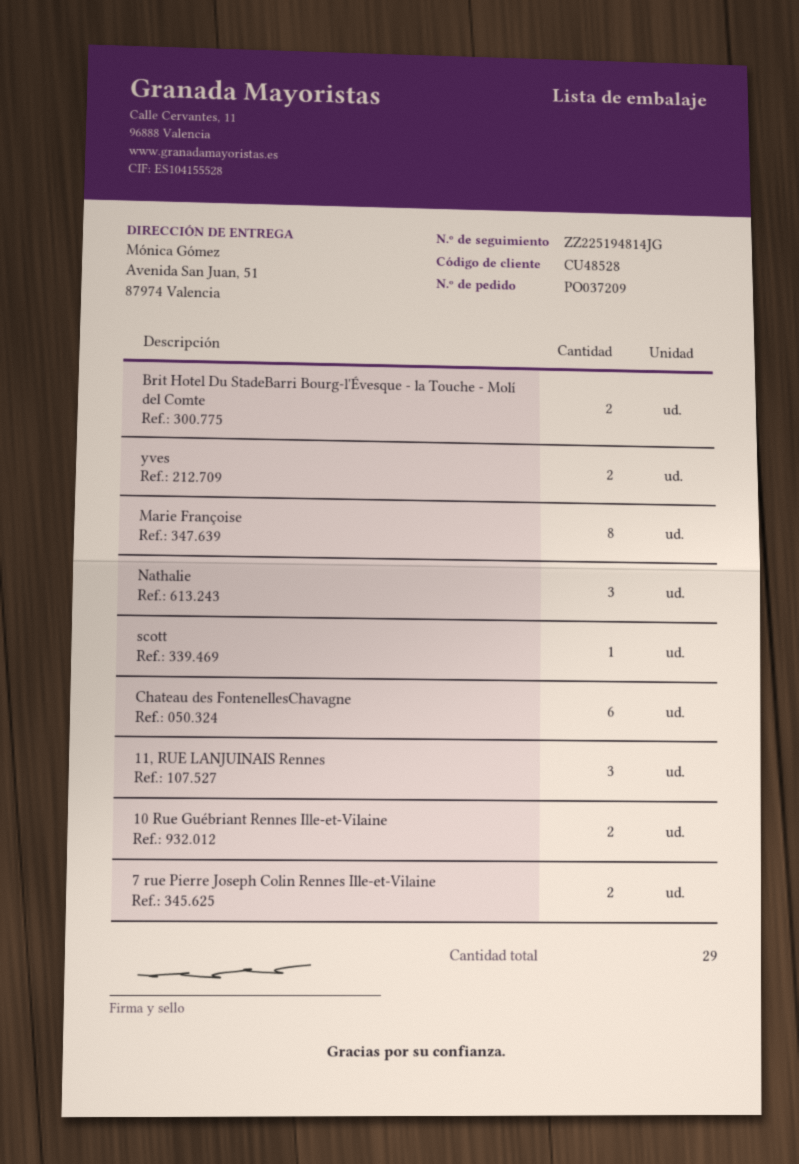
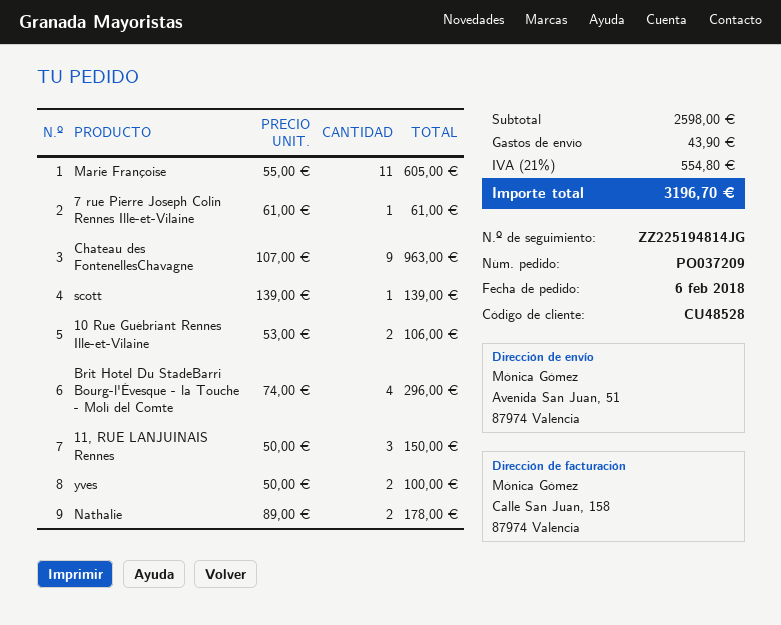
Brit Hotel Du StadeBarri Bourg-l'Évesque - la Touche - Molí del Comte: 2 -> 4
Marie Françoise: 8 -> 11
Nathalie: 3 -> 2
Chateau des FontenellesChavagne: 6 -> 9
7 rue Pierre Joseph Colin Rennes Ille-et-Vilaine: 2 -> 1

